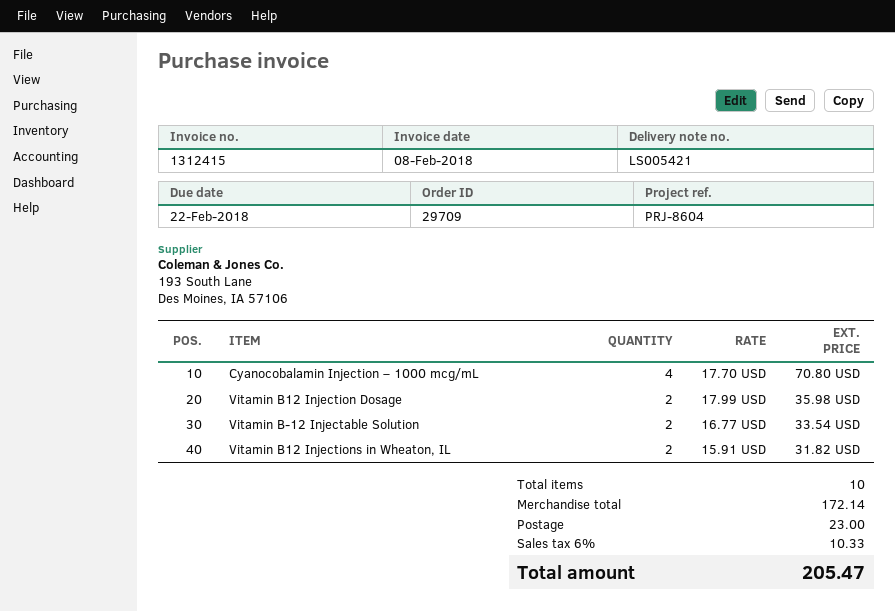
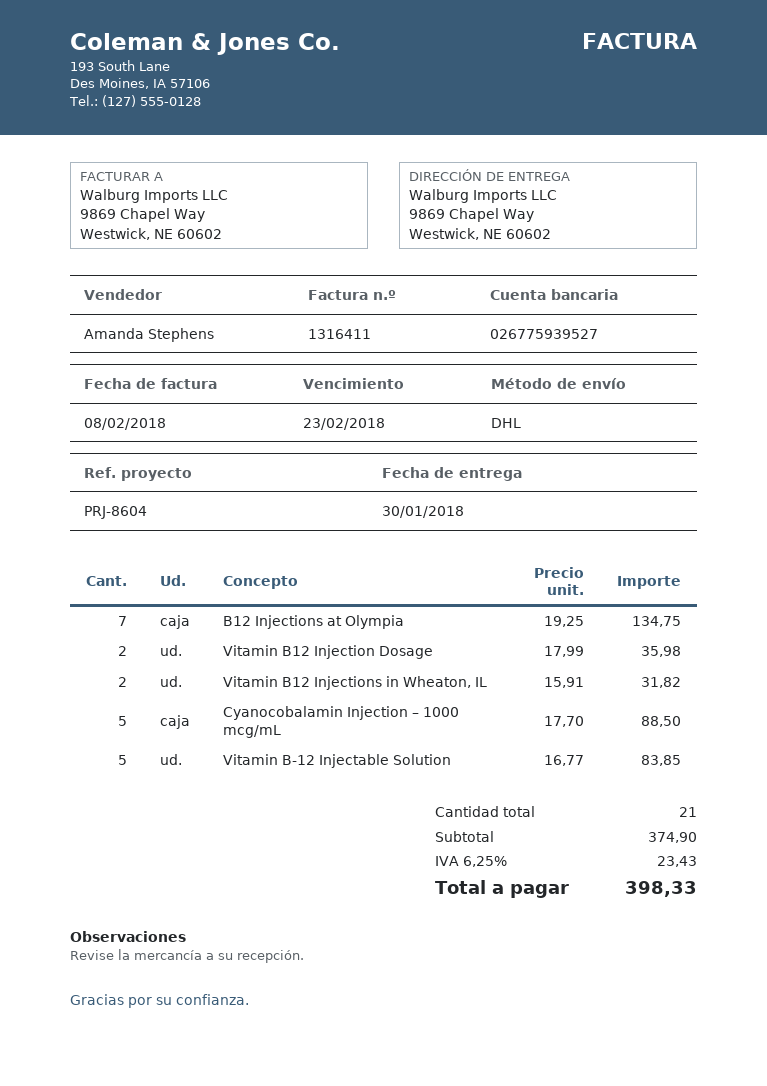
invoice number: 1312415 -> 1316411
due date: 2018-02-22 -> 2018-02-23
Cyanocobalamin Injection – 1000 mcg/mL: 4 x 17.70 = 70.80 -> 5 x 17.70 = 88.50
Vitamin B-12 Injectable Solution: 2 x 16.77 = 33.54 -> 5 x 16.77 = 83.85
B12 Injections at Olympia: none -> 7 x 19.25 = 134.75
total quantity: 10 -> 21
subtotal: 172.14 -> 374.90
shipping: 23.00 -> none
tax: 6% = 10.33 -> 6.25% = 23.43
total: 205.47 -> 398.33

